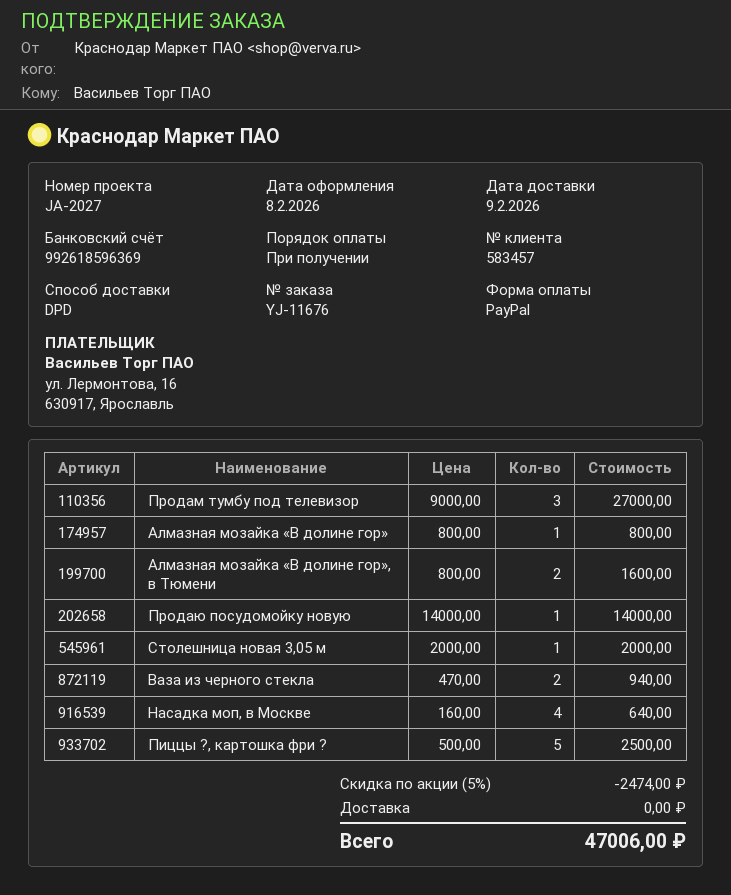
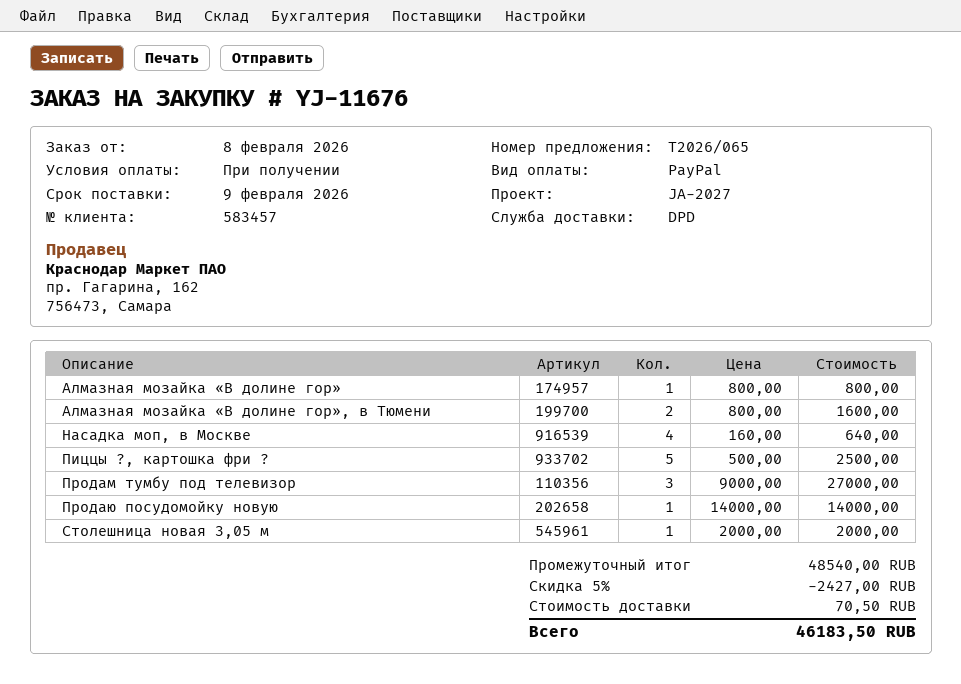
Ваза из черного стекла: 2 x 470.00 = 940.00 -> none
discount: 5% = 2474.00 -> 5% = 2427.00
shipping: 0.00 -> 70.50
total: 47006.00 -> 46183.50

